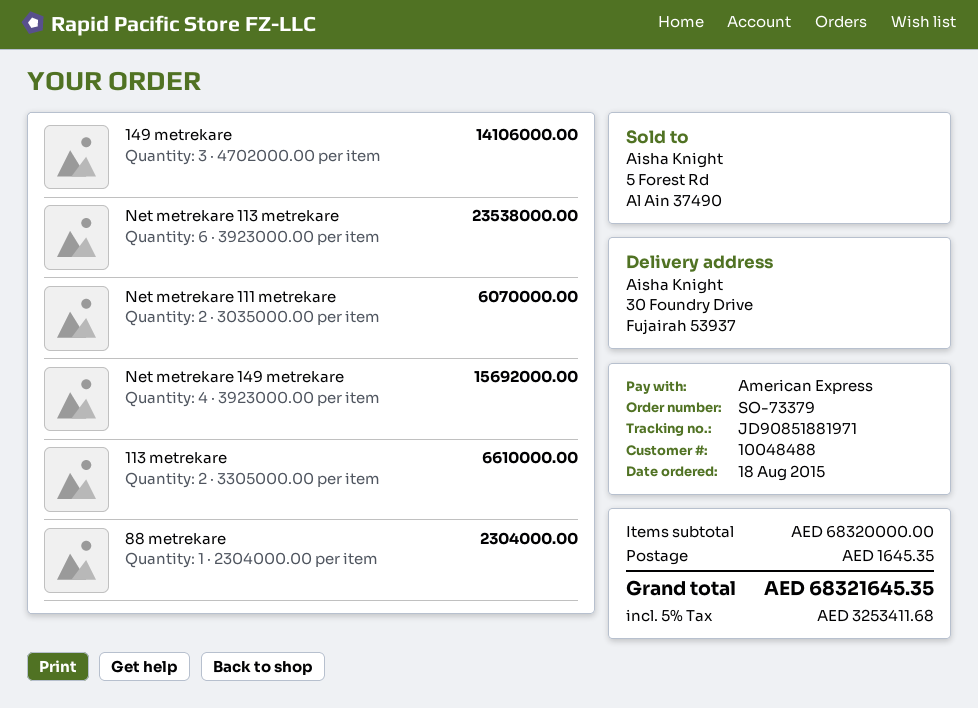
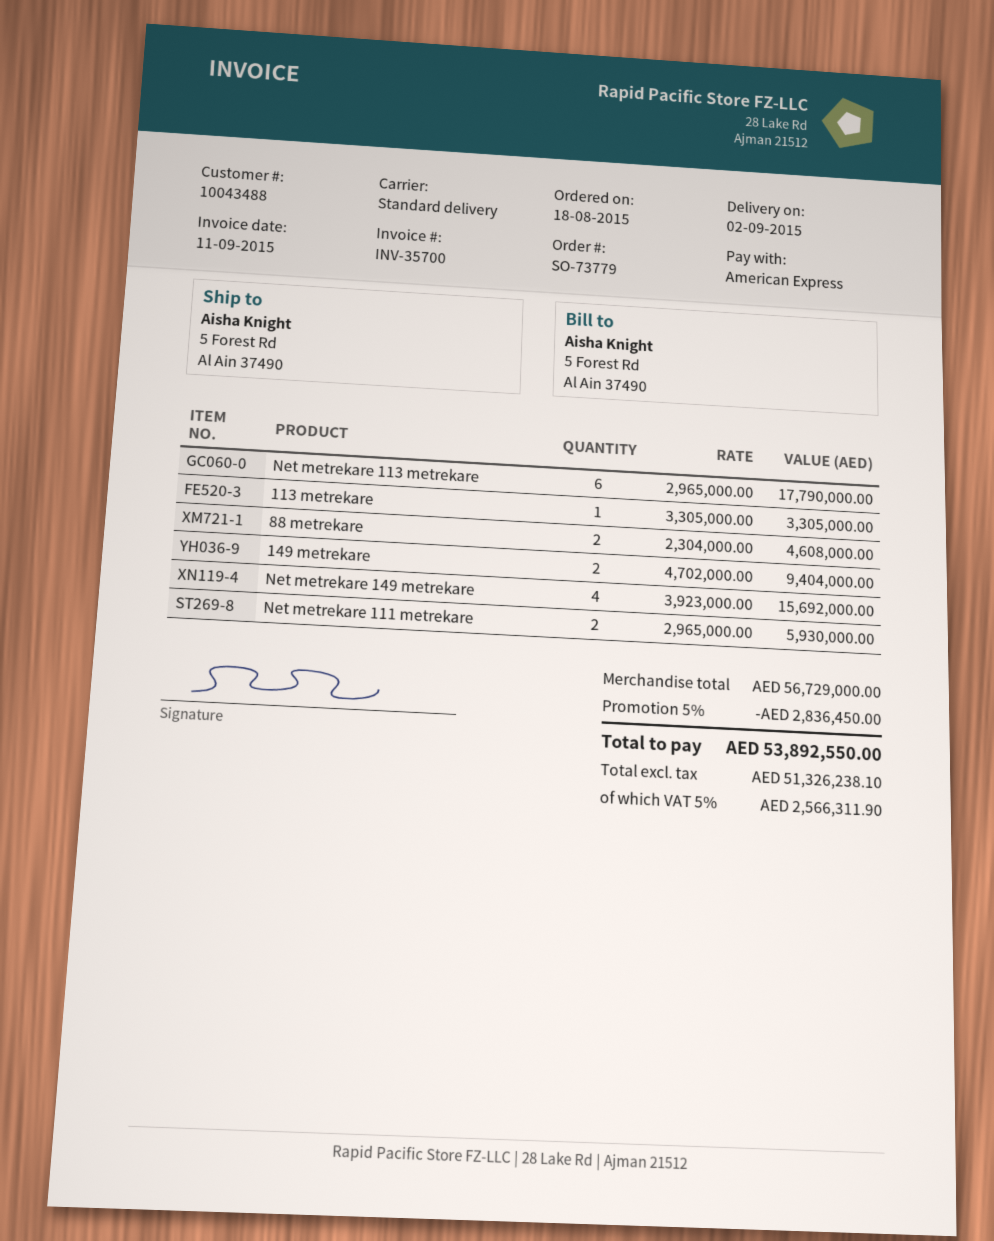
order number: SO-73379 -> SO-73779
customer number: 10048488 -> 10043488
ship to: 30 Foundry Drive, Fujairah 53937 -> 5 Forest Rd, Al Ain 37490
149 metrekare: 3 x 4702000.00 = 14106000.00 -> 2 x 4702000.00 = 9404000.00
Net metrekare 113 metrekare: 6 x 3923000.00 = 23538000.00 -> 6 x 2965000.00 = 17790000.00
Net metrekare 111 metrekare: 2 x 3035000.00 = 6070000.00 -> 2 x 2965000.00 = 5930000.00
113 metrekare: 2 x 3305000.00 = 6610000.00 -> 1 x 3305000.00 = 3305000.00
88 metrekare: 1 x 2304000.00 = 2304000.00 -> 2 x 2304000.00 = 4608000.00
subtotal: 68320000.00 -> 56729000.00
discount: none -> 5% = 2836450.00
shipping: 1645.35 -> none
tax: 5% = 3253411.68 -> 5% = 2566311.90
total: 68321645.35 -> 53892550.00

